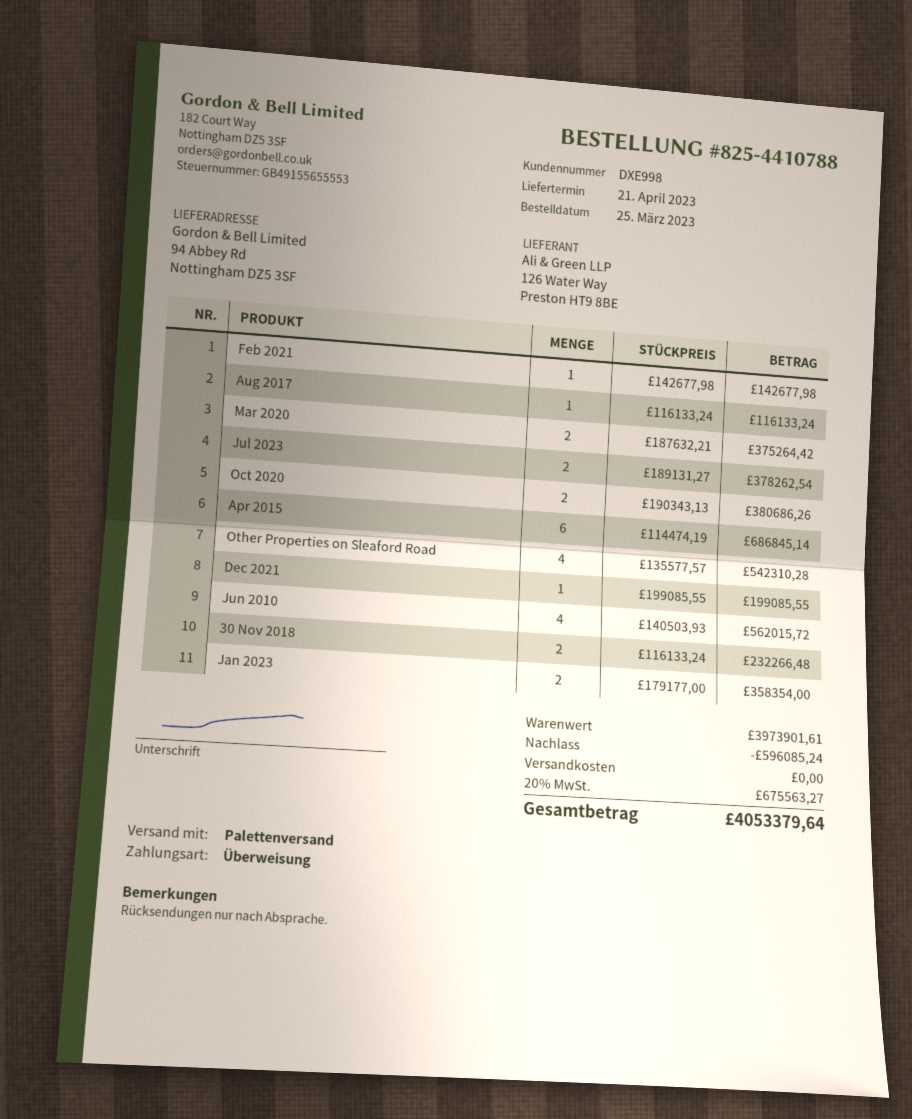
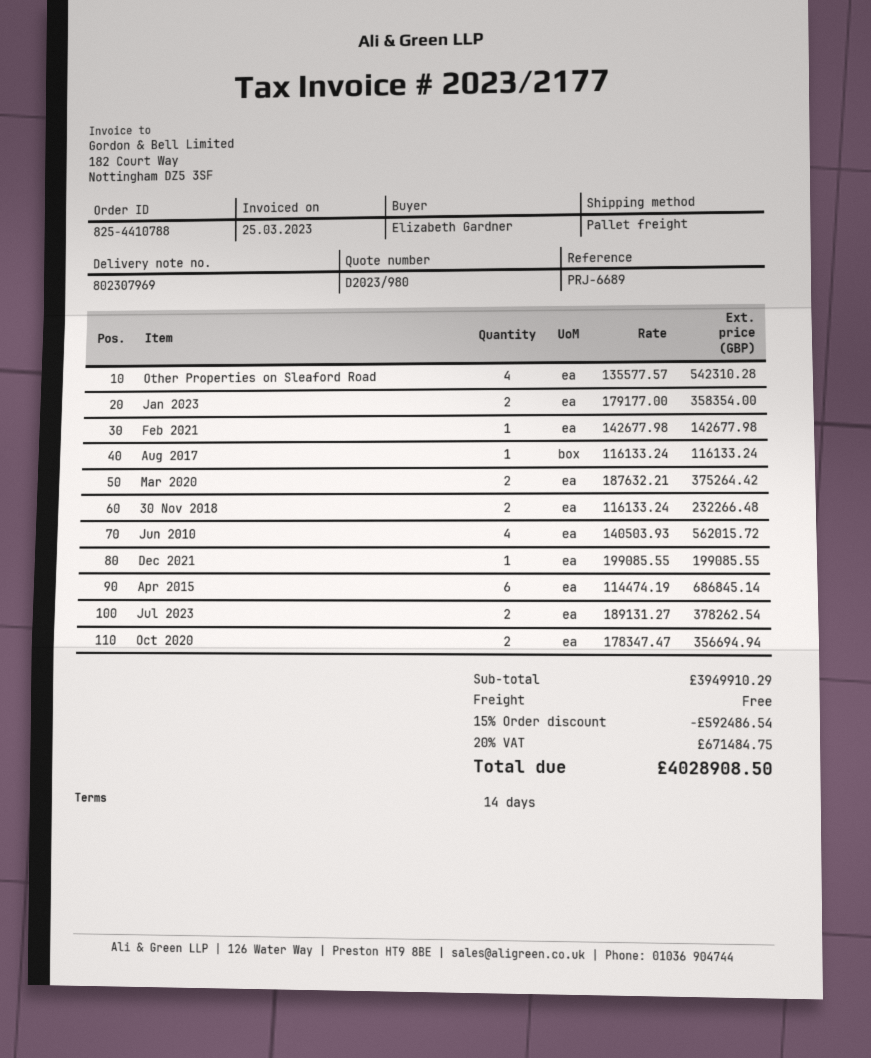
Oct 2020: 2 x 190343.13 = 380686.26 -> 2 x 178347.47 = 356694.94
subtotal: 3973901.61 -> 3949910.29
discount: 596085.24 -> 592486.54
tax: 20% = 675563.27 -> 20% = 671484.75
total: 4053379.64 -> 4028908.50

